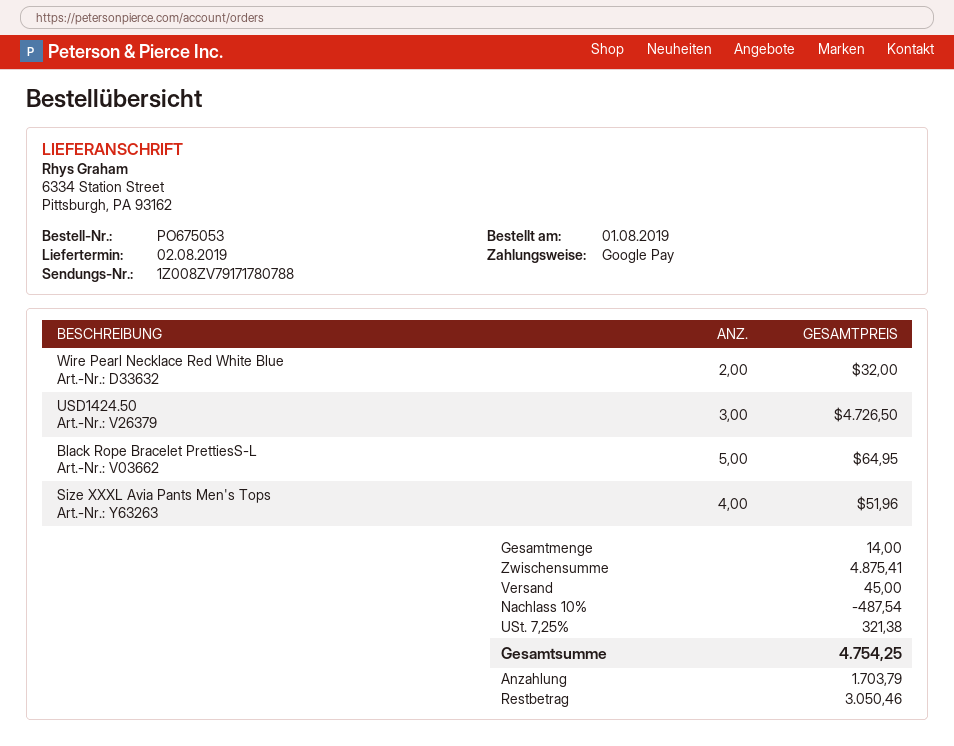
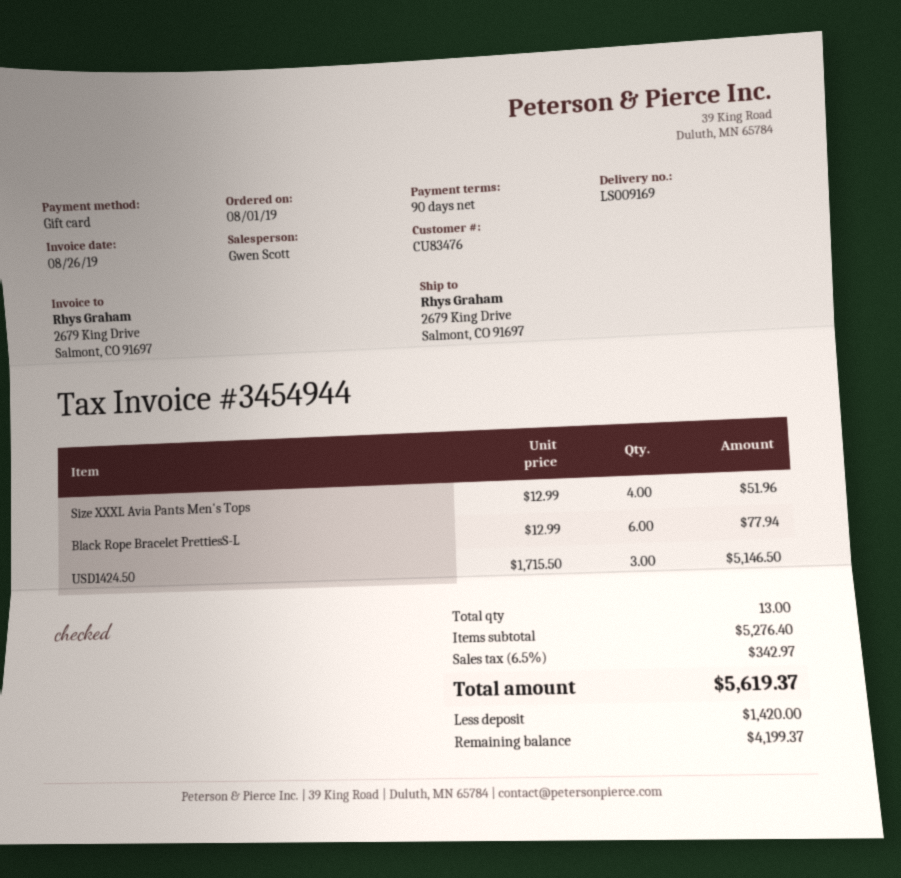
payment method: Google Pay -> gift card
ship to: 6334 Station Street, Pittsburgh, PA 93162 -> 2679 King Drive, Salmont, CO 91697
Wire Pearl Necklace Red White Blue: 2 for 32.00 -> none
USD1424.50: 3 for 4726.50 -> 3 for 5146.50
Black Rope Bracelet PrettiesS-L: 5 for 64.95 -> 6 for 77.94
total quantity: 14 -> 13
subtotal: 4875.41 -> 5276.40
discount: 10% = 487.54 -> none
shipping: 45.00 -> none
tax: 7.25% = 321.38 -> 6.5% = 342.97
total: 4754.25 -> 5619.37
deposit: 1703.79 -> 1420.00
balance: 3050.46 -> 4199.37

